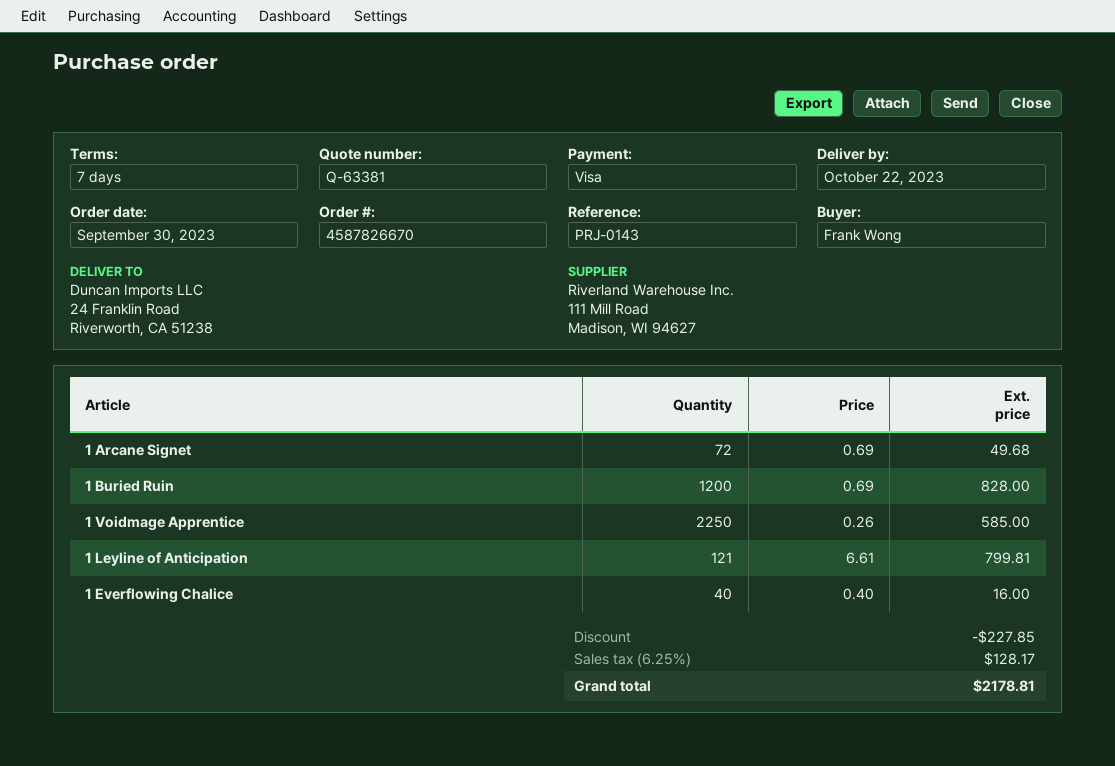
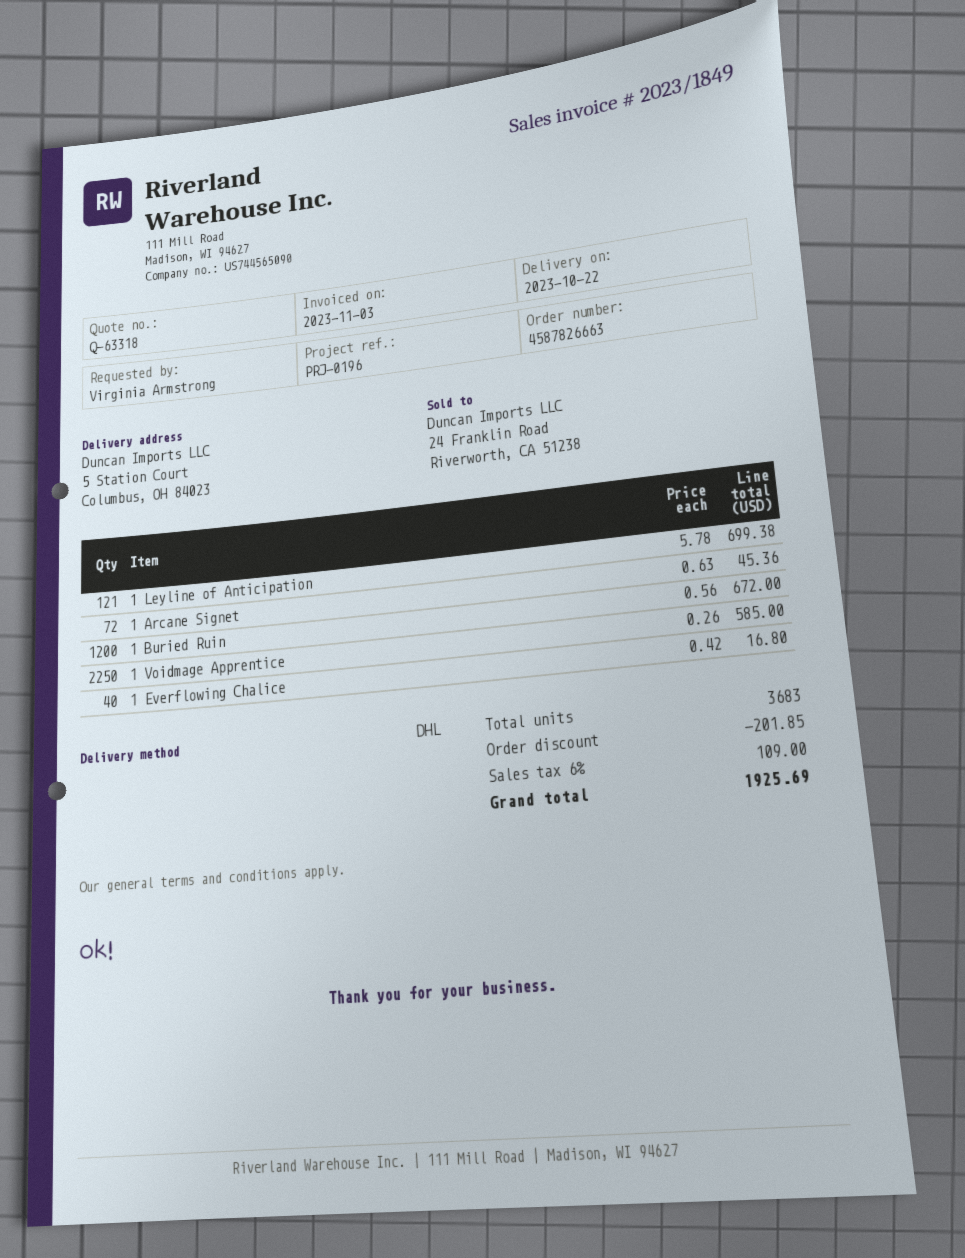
quote number: Q-63381 -> Q-63318
order number: 4587826670 -> 4587826663
reference: PRJ-0143 -> PRJ-0196
ordered by: Frank Wong -> Virginia Armstrong
ship to: 24 Franklin Road, Riverworth, CA 51238 -> 5 Station Court, Columbus, OH 84023
1 Arcane Signet: 72 x 0.69 = 49.68 -> 72 x 0.63 = 45.36
1 Buried Ruin: 1200 x 0.69 = 828.00 -> 1200 x 0.56 = 672.00
1 Leyline of Anticipation: 121 x 6.61 = 799.81 -> 121 x 5.78 = 699.38
1 Everflowing Chalice: 40 x 0.40 = 16.00 -> 40 x 0.42 = 16.80
discount: 227.85 -> 201.85
tax: 6.25% = 128.17 -> 6% = 109.00
total: 2178.81 -> 1925.69

